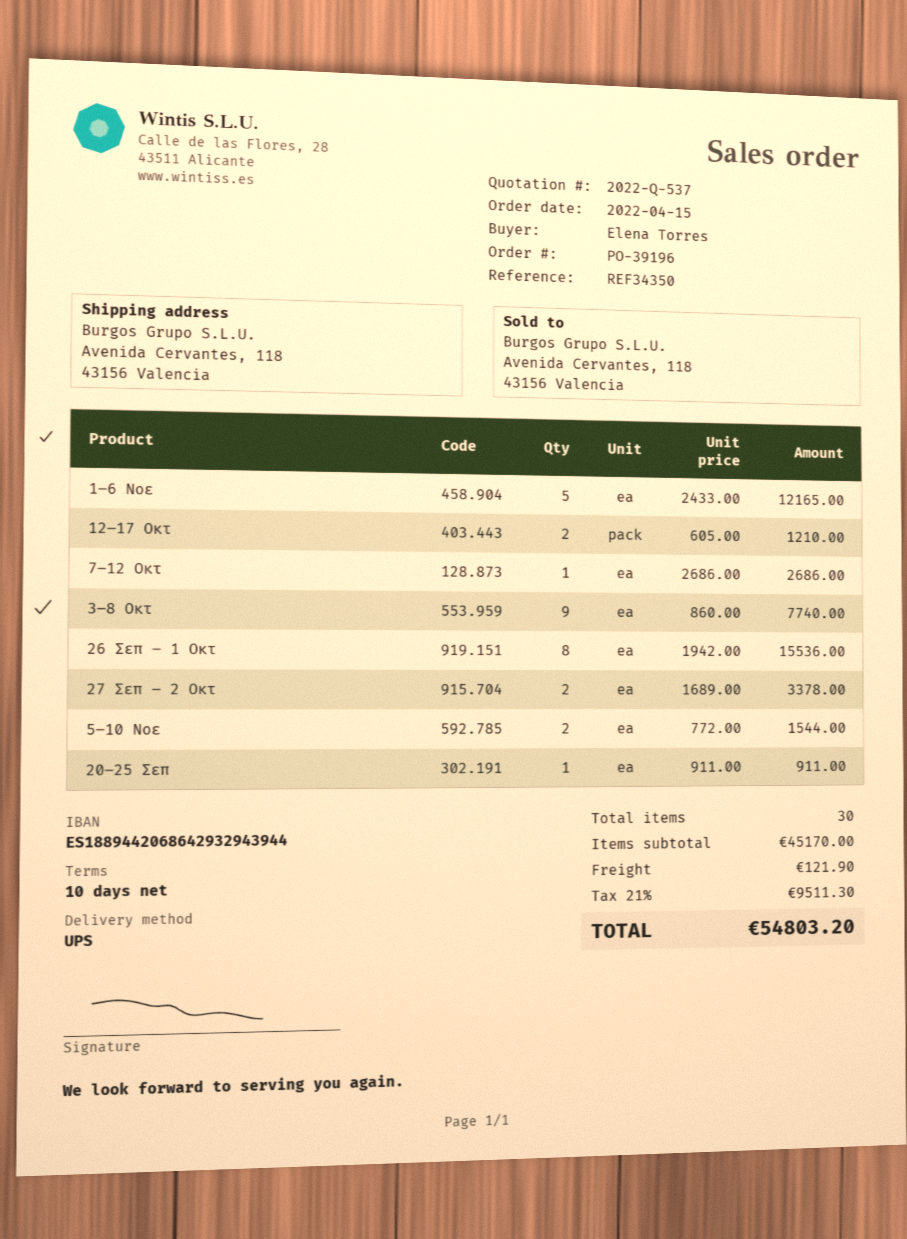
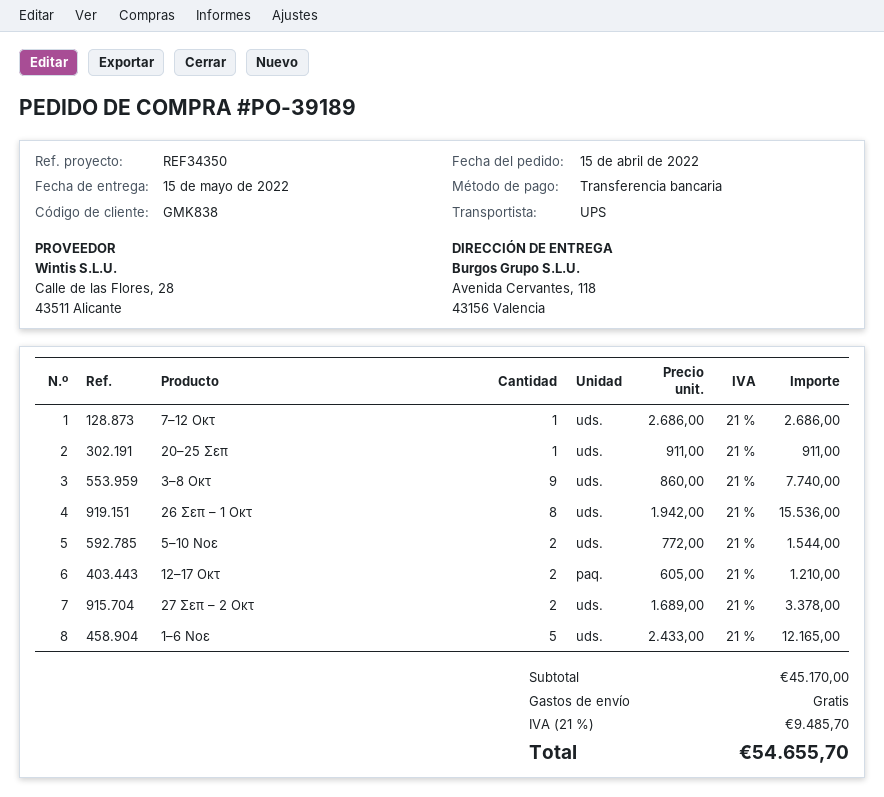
order number: PO-39196 -> PO-39189
shipping: 121.90 -> 0.00
tax: 21% = 9511.30 -> 21% = 9485.70
total: 54803.20 -> 54655.70

